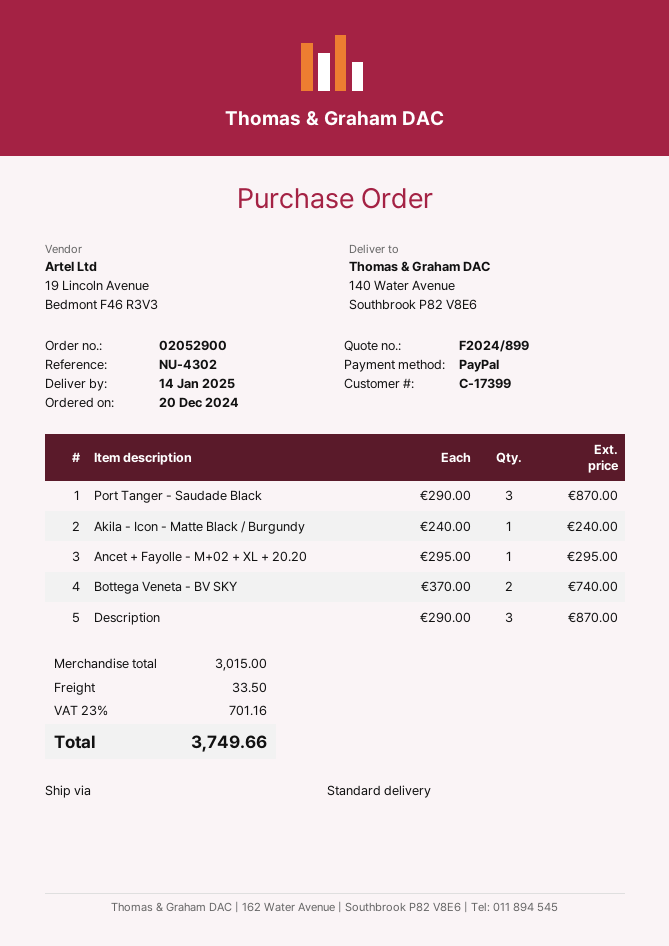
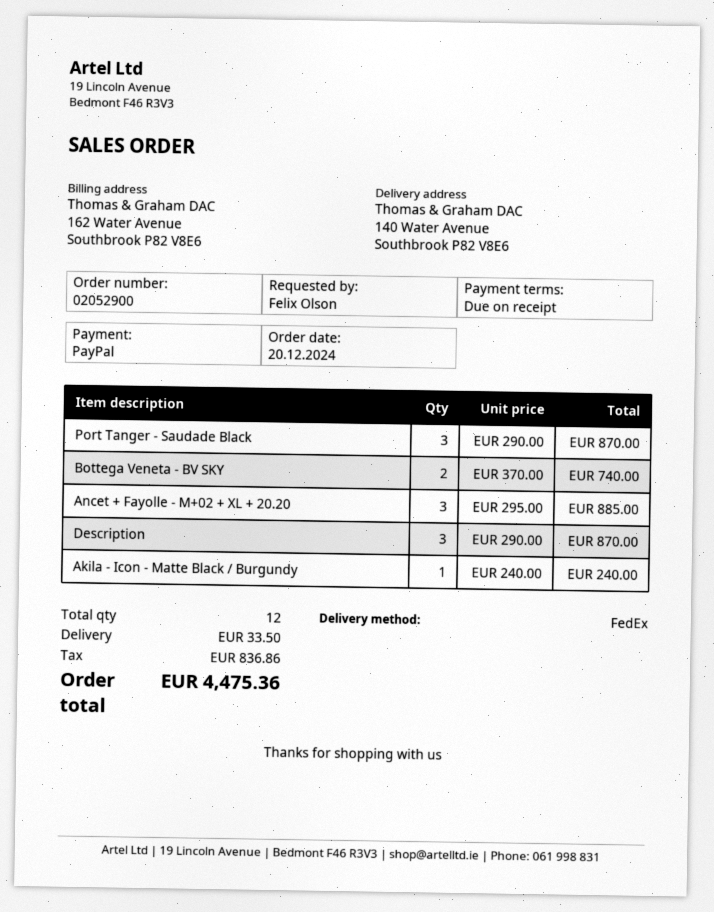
shipping method: standard -> FedEx
Ancet + Fayolle - M+02 + XL + 20.20: 1 x 295.00 = 295.00 -> 3 x 295.00 = 885.00
tax: 701.16 -> 836.86
total: 3749.66 -> 4475.36

